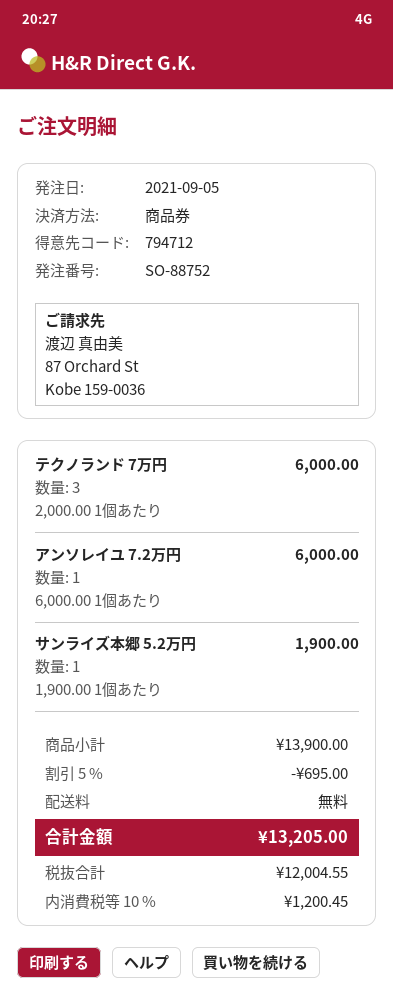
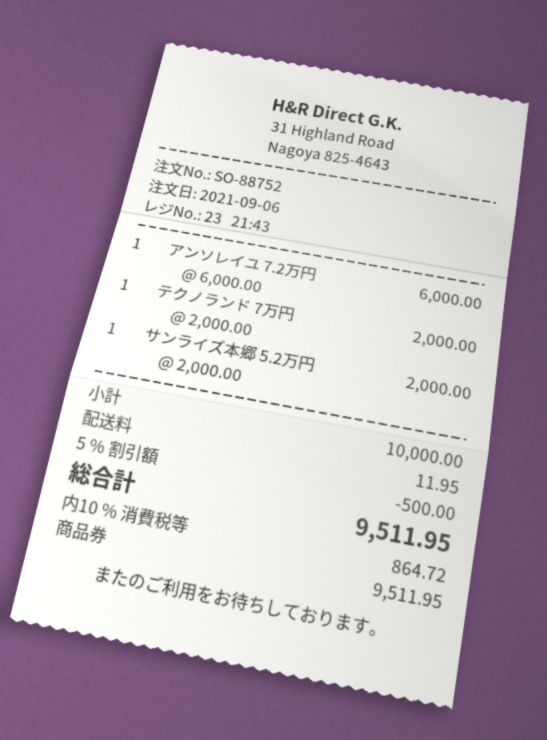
order date: 2021-09-05 -> 2021-09-06
テクノランド 7万円: 3 x 2000.00 = 6000.00 -> 1 x 2000.00 = 2000.00
サンライズ本郷 5.2万円: 1 x 1900.00 = 1900.00 -> 1 x 2000.00 = 2000.00
subtotal: 13900.00 -> 10000.00
discount: 5% = 695.00 -> 5% = 500.00
shipping: 0.00 -> 11.95
tax: 10% = 1200.45 -> 10% = 864.72
total: 13205.00 -> 9511.95

